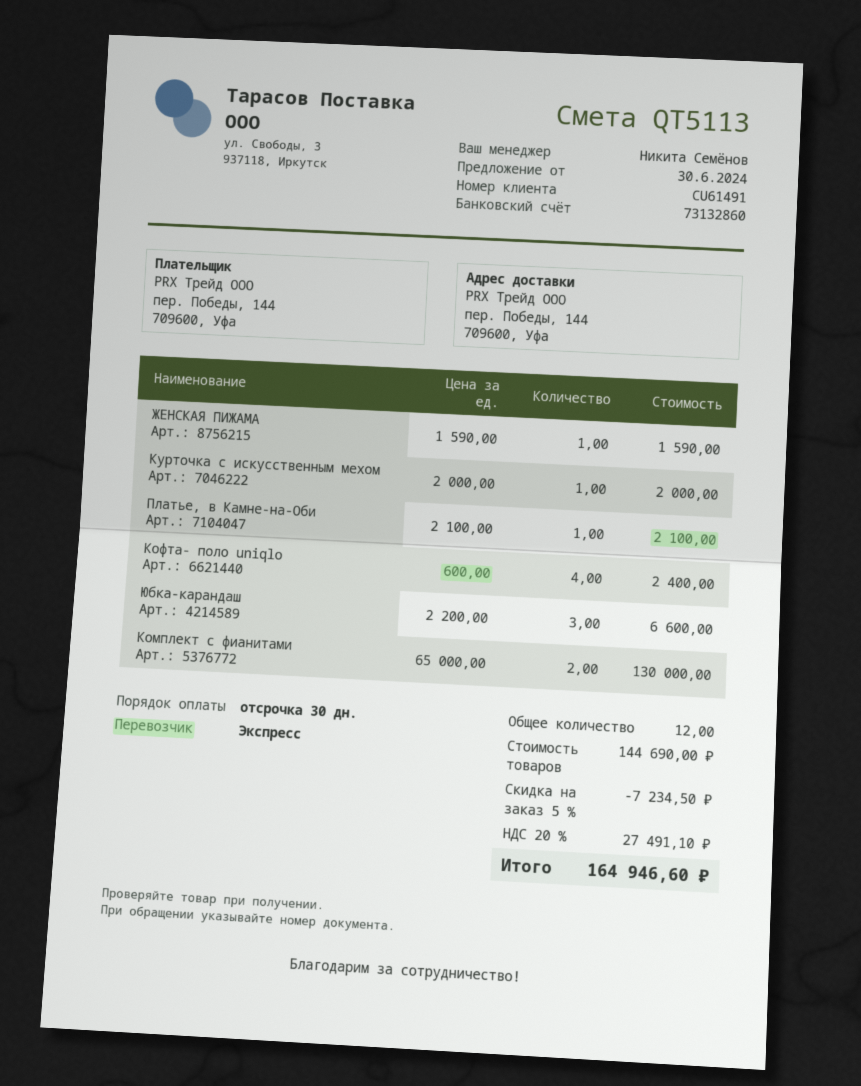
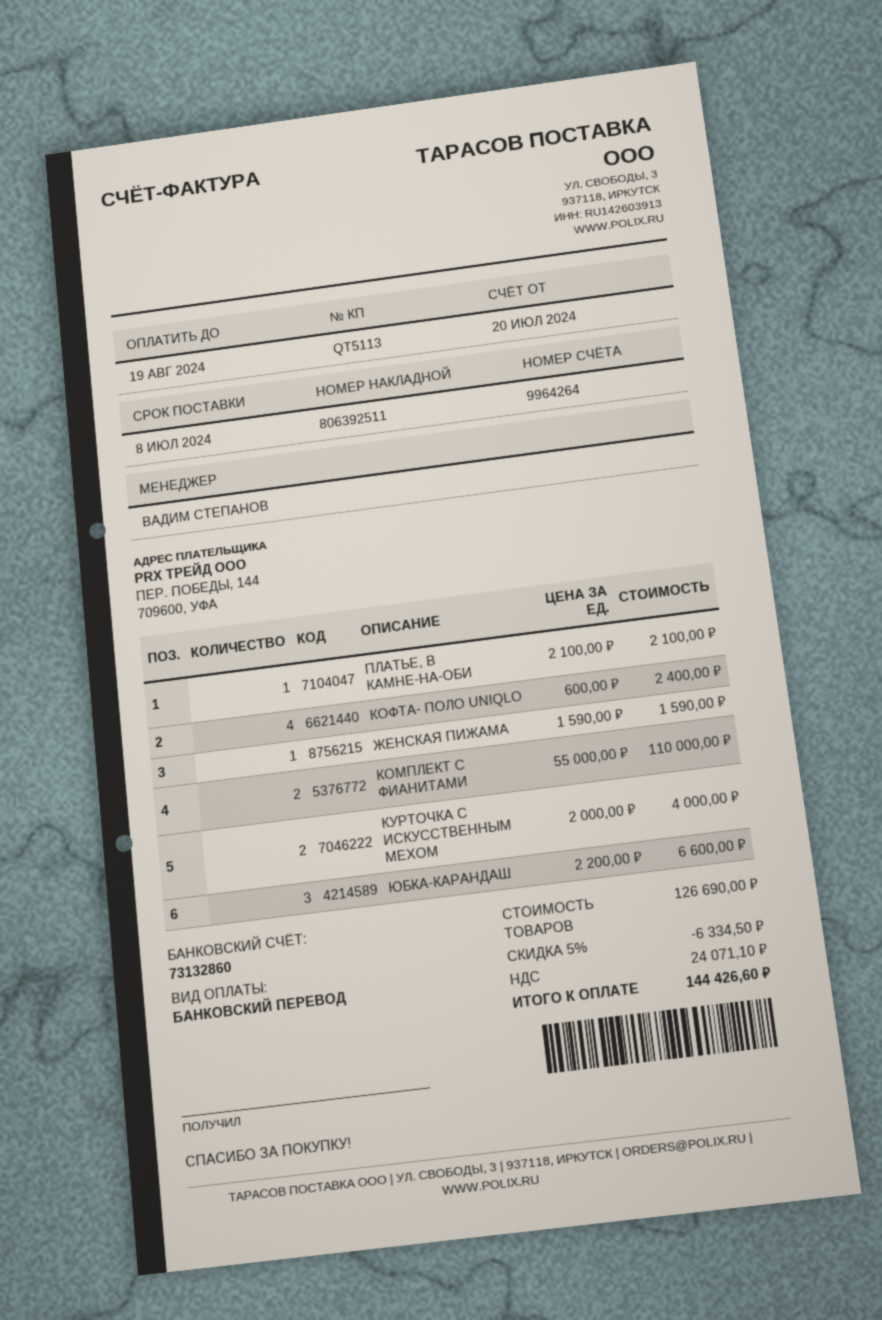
sales rep: Никита Семёнов -> ВАДИМ СТЕПАНОВ
Курточка с искусственным мехом: 1 x 2000.00 = 2000.00 -> 2 x 2000.00 = 4000.00
Комплект с фианитами: 2 x 65000.00 = 130000.00 -> 2 x 55000.00 = 110000.00
subtotal: 144690.00 -> 126690.00
discount: 5% = 7234.50 -> 5% = 6334.50
tax: 27491.10 -> 24071.10
total: 164946.60 -> 144426.60

